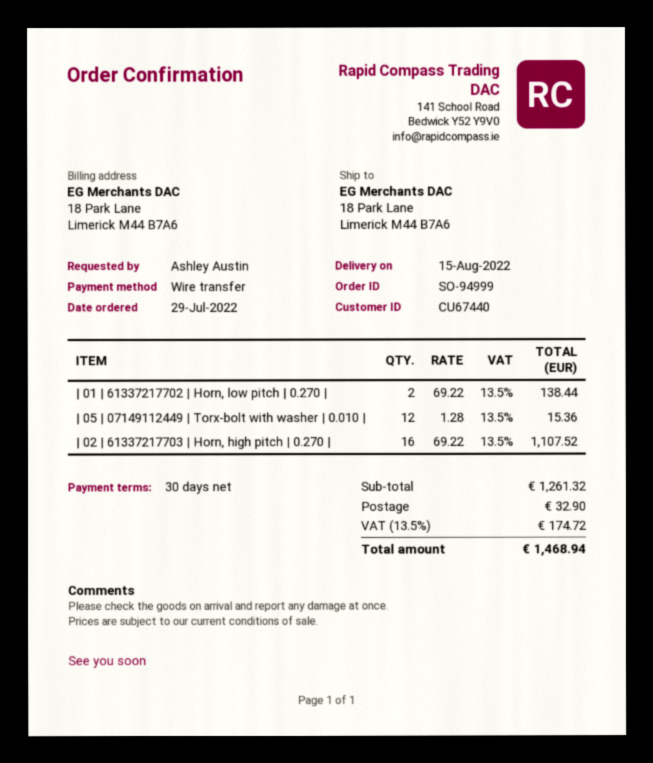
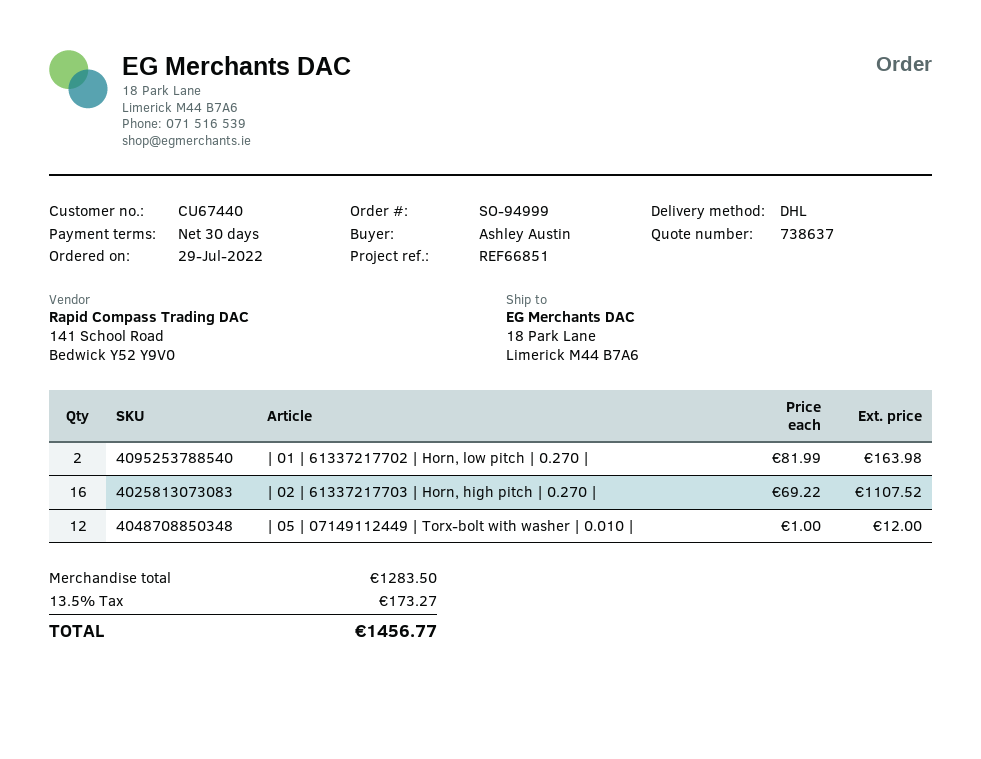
| 01 | 61337217702 | Horn, low pitch | 0.270 |: 2 x 69.22 = 138.44 -> 2 x 81.99 = 163.98
| 05 | 07149112449 | Torx-bolt with washer | 0.010 |: 12 x 1.28 = 15.36 -> 12 x 1.00 = 12.00
subtotal: 1261.32 -> 1283.50
shipping: 32.90 -> none
tax: 13.5% = 174.72 -> 13.5% = 173.27
total: 1468.94 -> 1456.77

